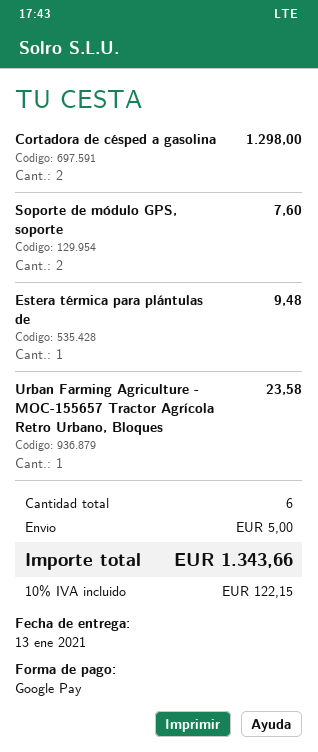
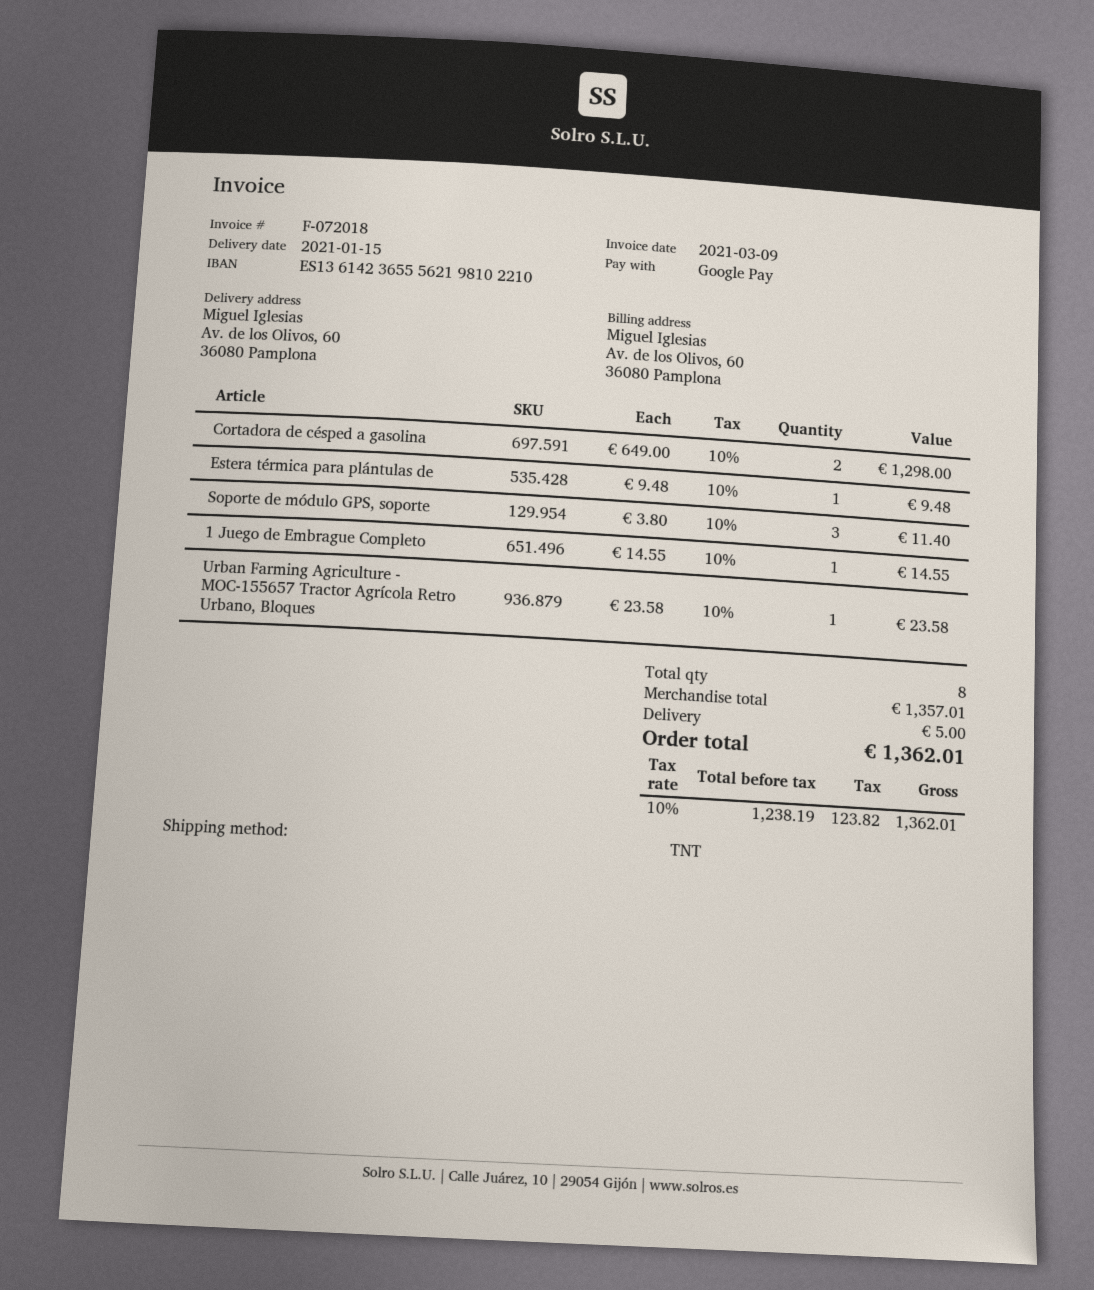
delivery date: 2021-01-13 -> 2021-01-15
Soporte de módulo GPS, soporte: 2 for 7.60 -> 3 for 11.40
1 Juego de Embrague Completo: none -> 1 for 14.55
total quantity: 6 -> 8
tax: 10% = 122.15 -> 10% = 123.82
total: 1343.66 -> 1362.01

